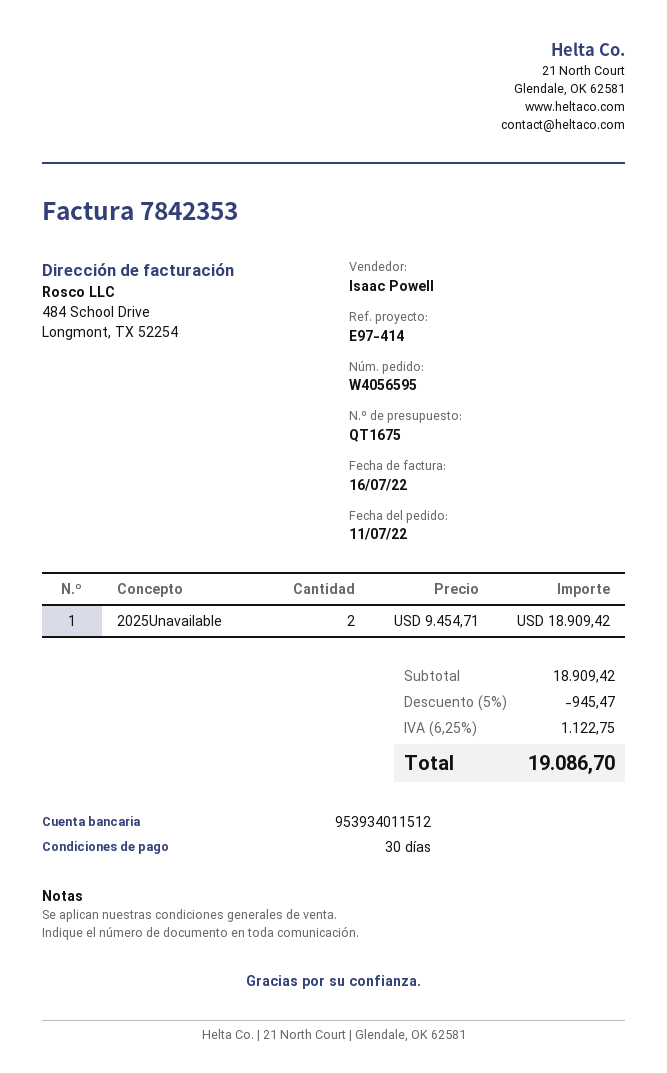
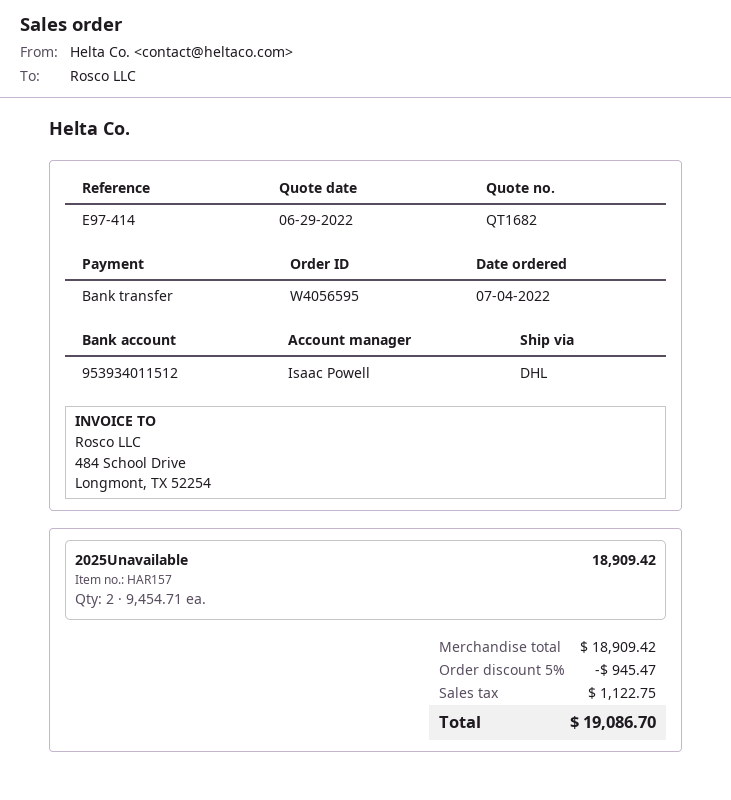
quote number: QT1675 -> QT1682
order date: 2022-07-11 -> 2022-07-04

